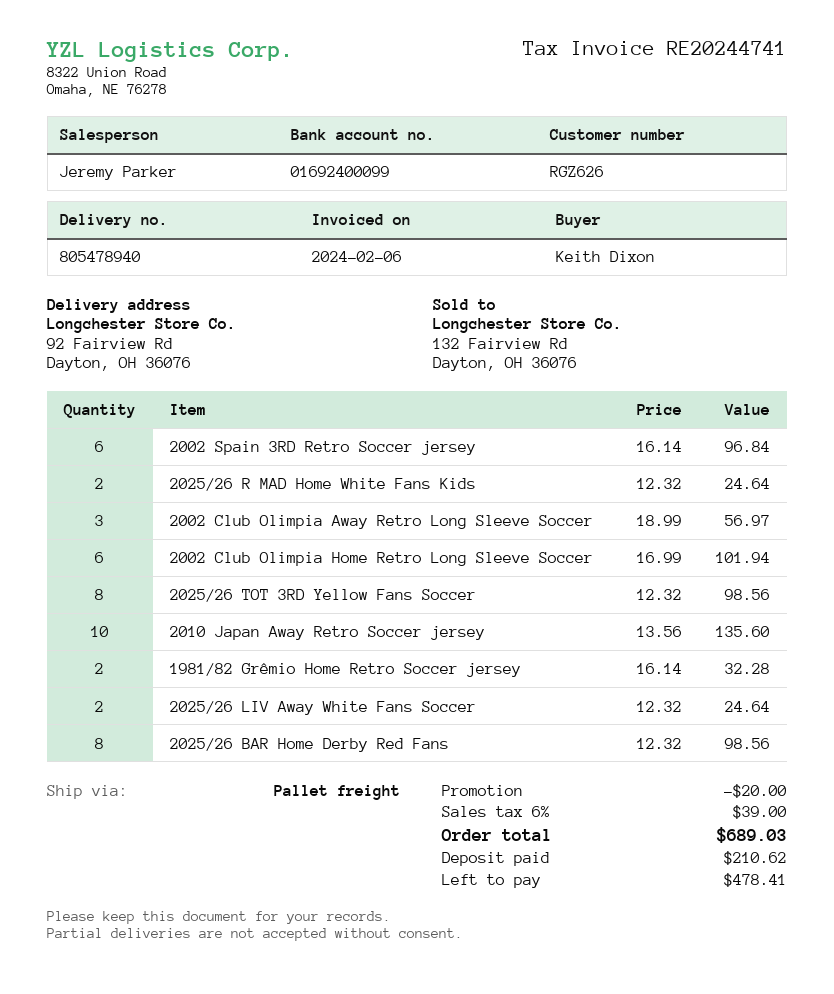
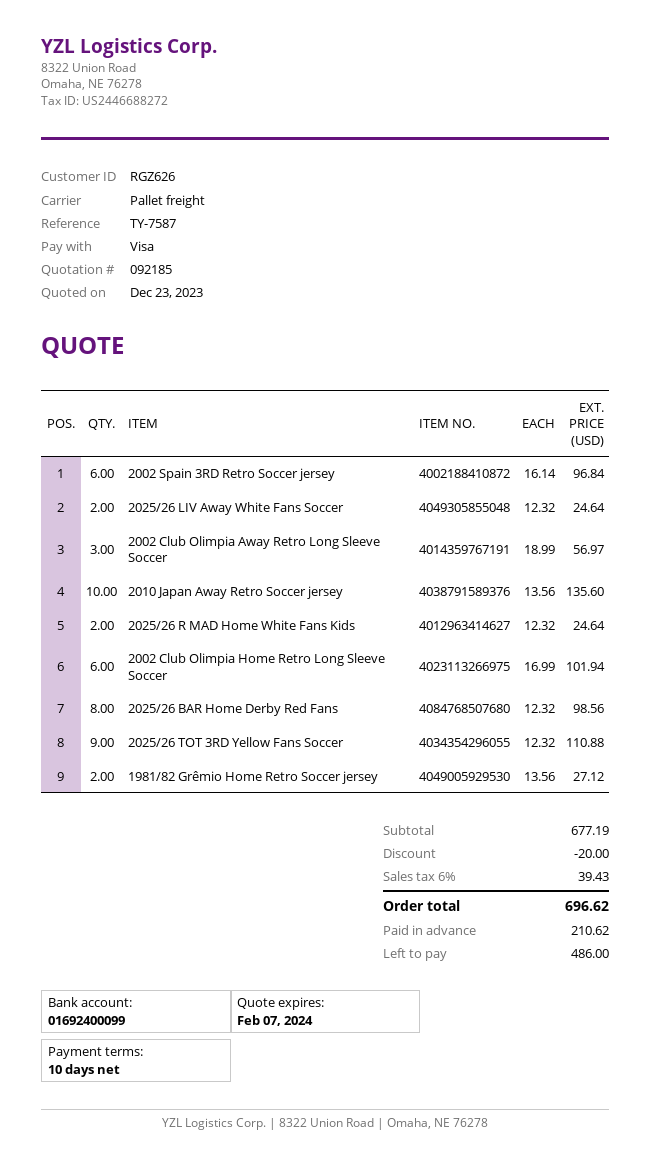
2025/26 TOT 3RD Yellow Fans Soccer: 8 x 12.32 = 98.56 -> 9 x 12.32 = 110.88
1981/82 Grêmio Home Retro Soccer jersey: 2 x 16.14 = 32.28 -> 2 x 13.56 = 27.12
tax: 6% = 39.00 -> 6% = 39.43
total: 689.03 -> 696.62
balance: 478.41 -> 486.00

